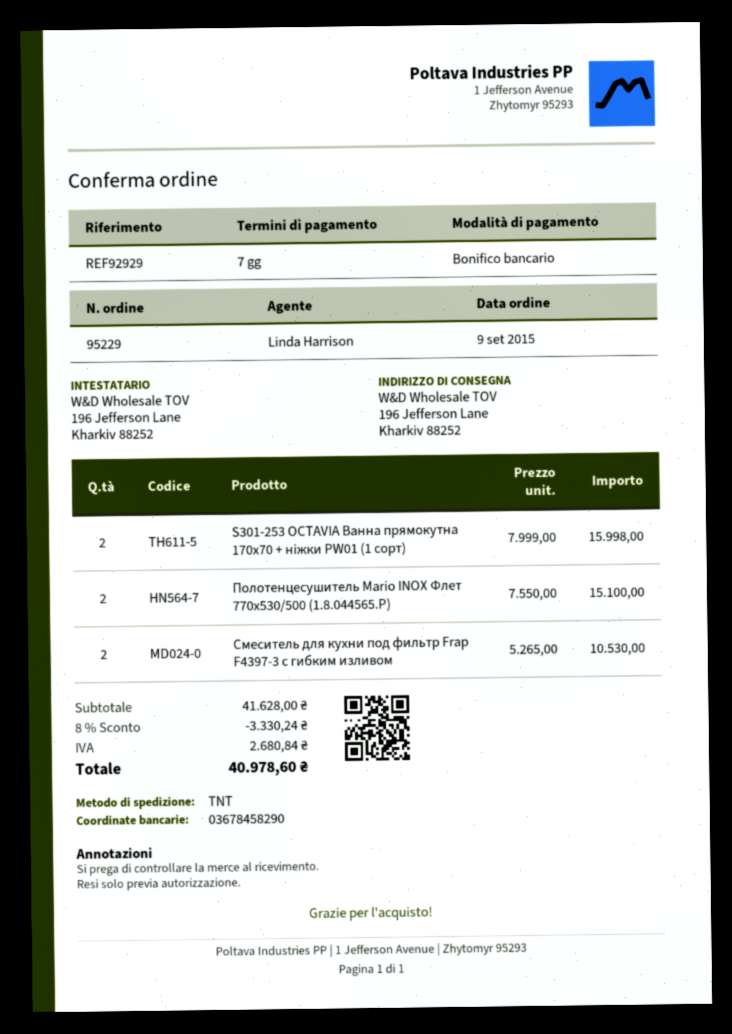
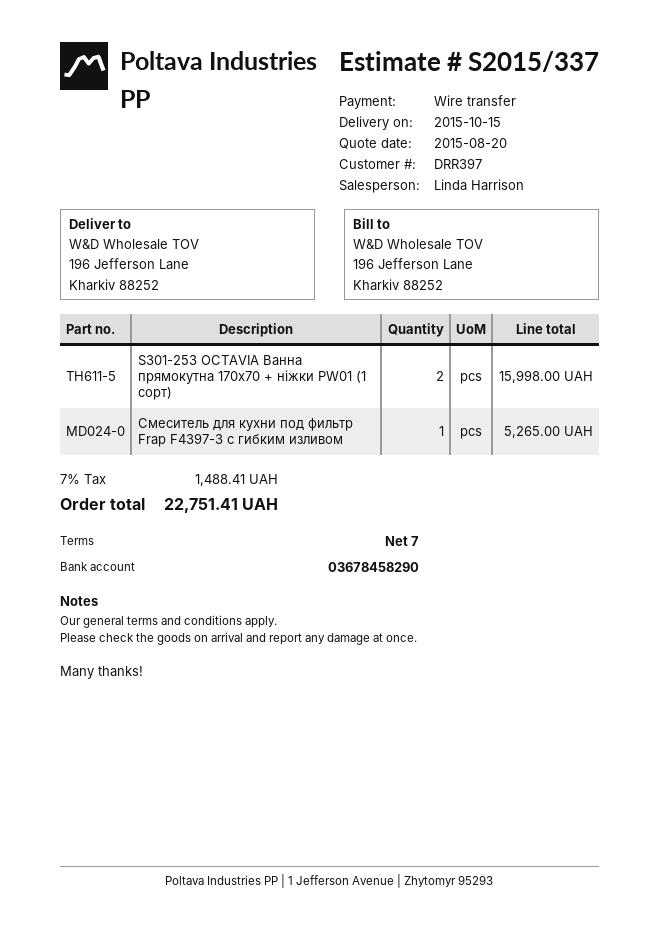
Полотенцесушитель Mario INOX Флет 770x530/500 (1.8.044565.P): 2 for 15100.00 -> none
Смеситель для кухни под фильтр Frap F4397-3 с гибким изливом: 2 for 10530.00 -> 1 for 5265.00
discount: 8% = 3330.24 -> none
tax: 2680.84 -> 1488.41
total: 40978.60 -> 22751.41

